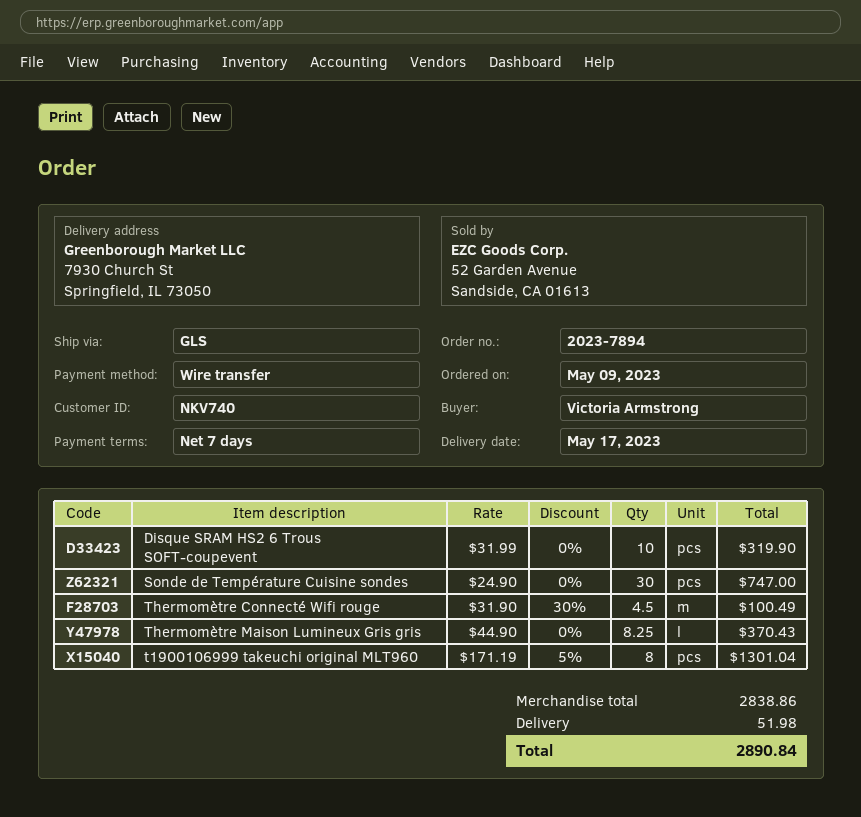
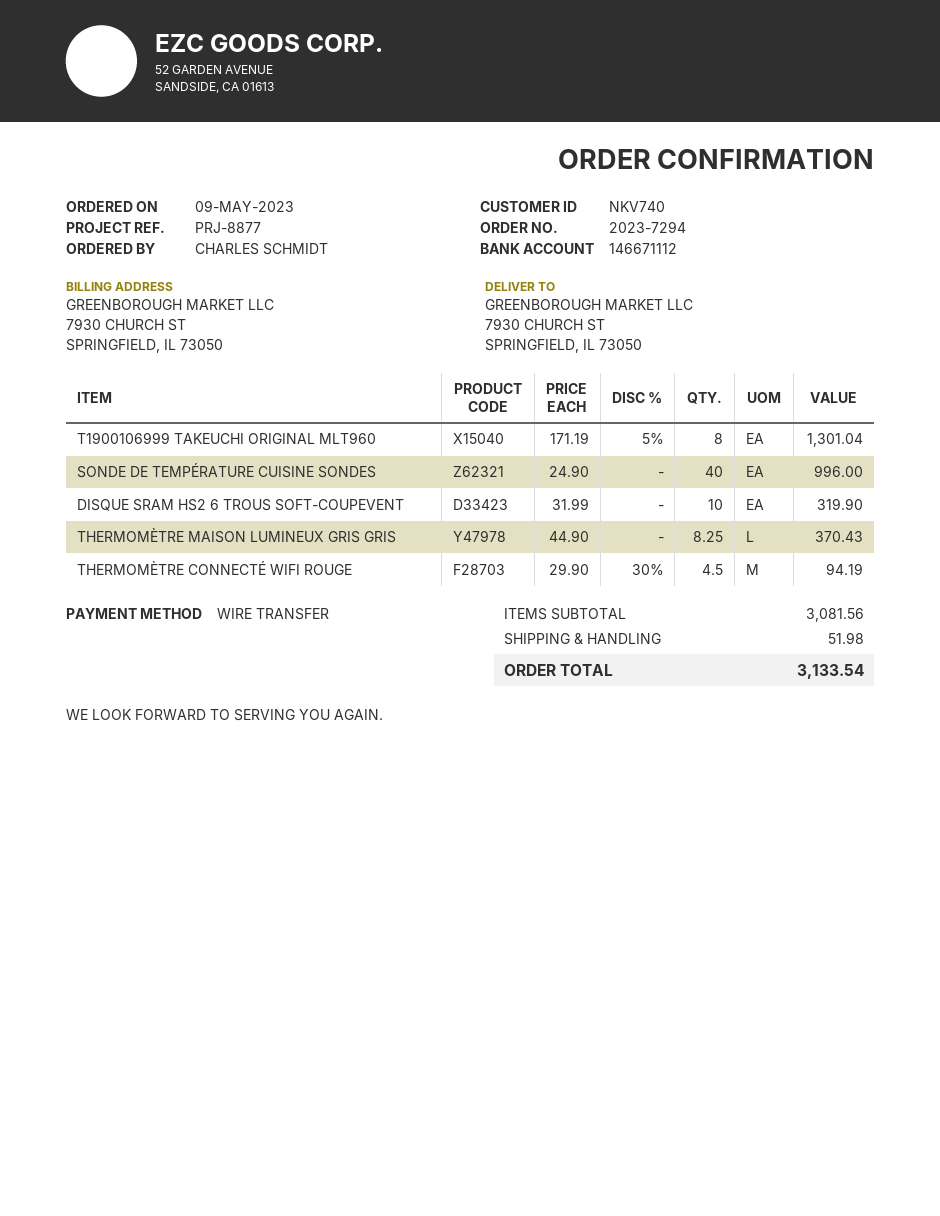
order number: 2023-7894 -> 2023-7294
ordered by: Victoria Armstrong -> CHARLES SCHMIDT
Sonde de Température Cuisine sondes: 30 x 24.90 = 747.00 -> 40 x 24.90 = 996.00
Thermomètre Connecté Wifi rouge: 4.5 x 31.90 - 30% = 100.49 -> 4.5 x 29.90 - 30% = 94.19
subtotal: 2838.86 -> 3081.56
total: 2890.84 -> 3133.54

